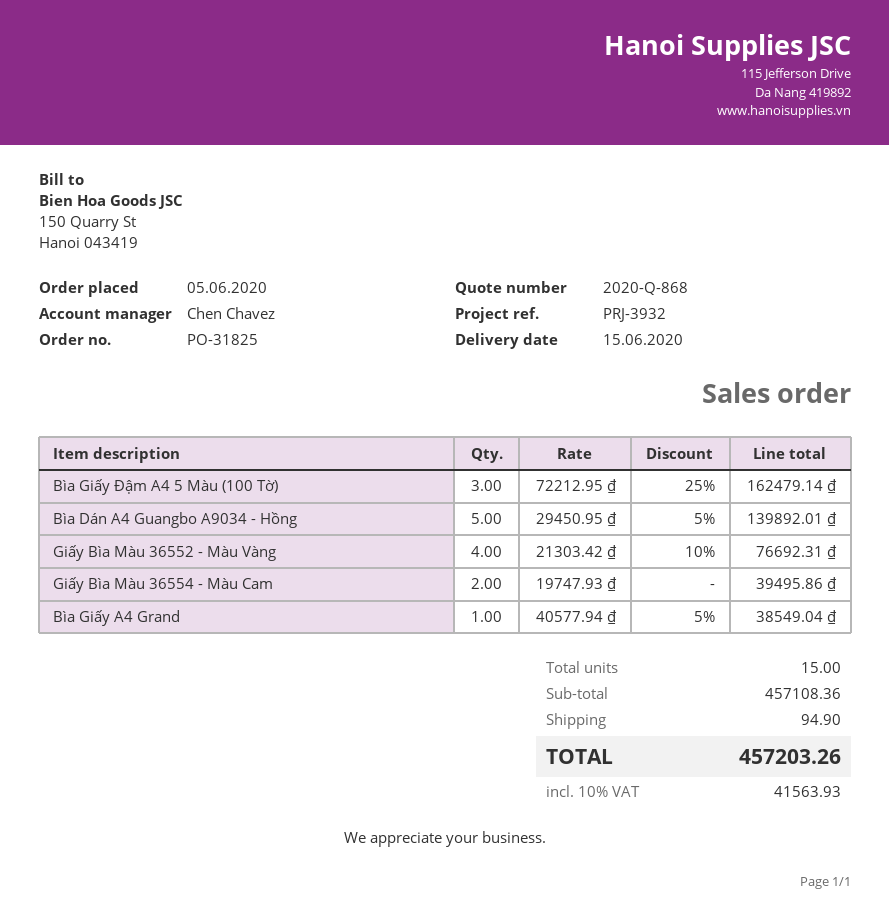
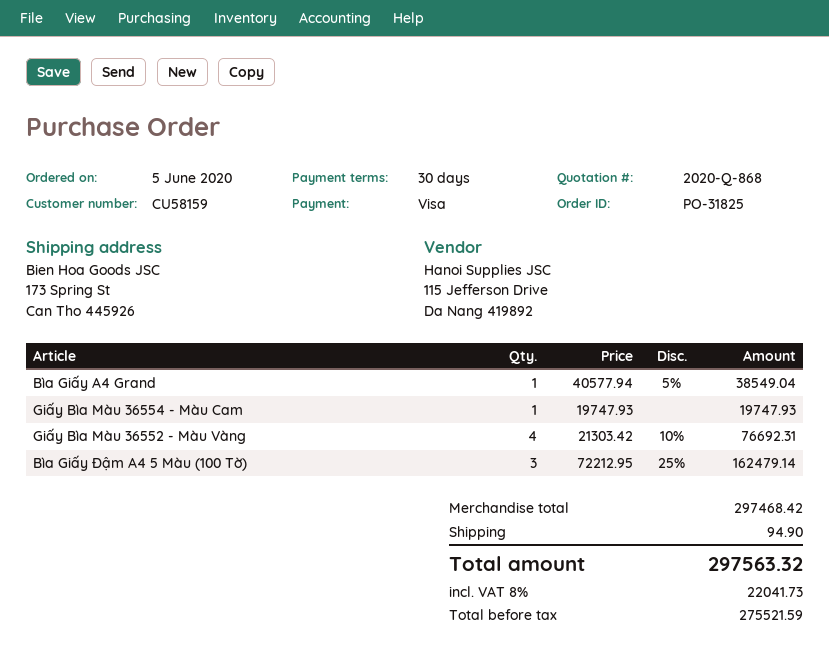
Bìa Dán A4 Guangbo A9034 - Hồng: 5 x 29450.95 - 5% = 139892.01 -> none
Giấy Bìa Màu 36554 - Màu Cam: 2 x 19747.93 = 39495.86 -> 1 x 19747.93 = 19747.93
subtotal: 457108.36 -> 297468.42
tax: 10% = 41563.93 -> 8% = 22041.73
total: 457203.26 -> 297563.32

